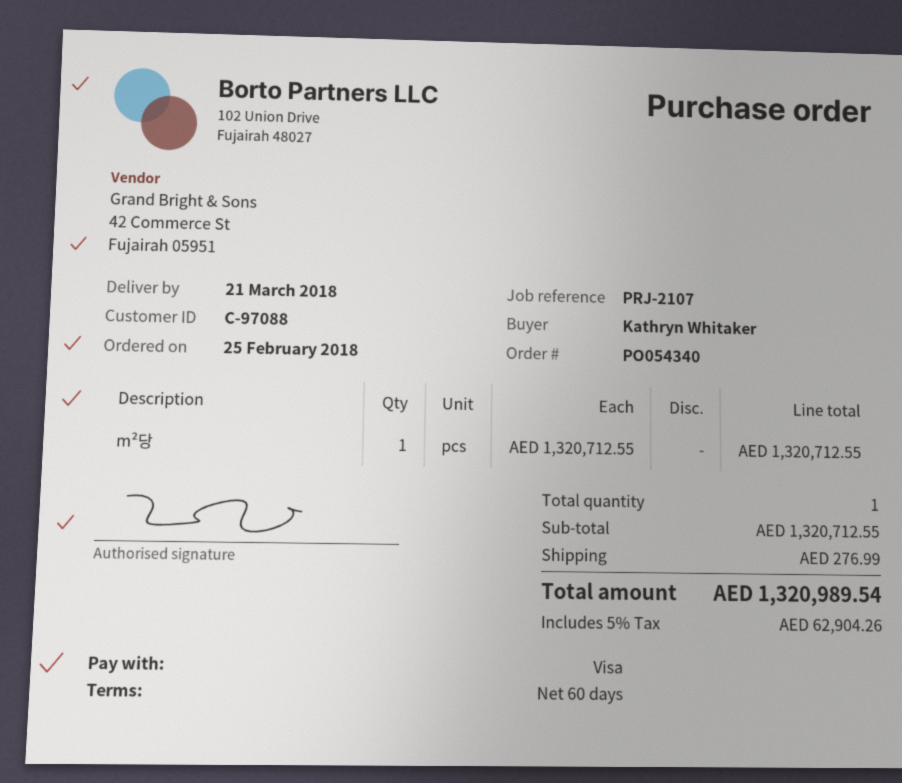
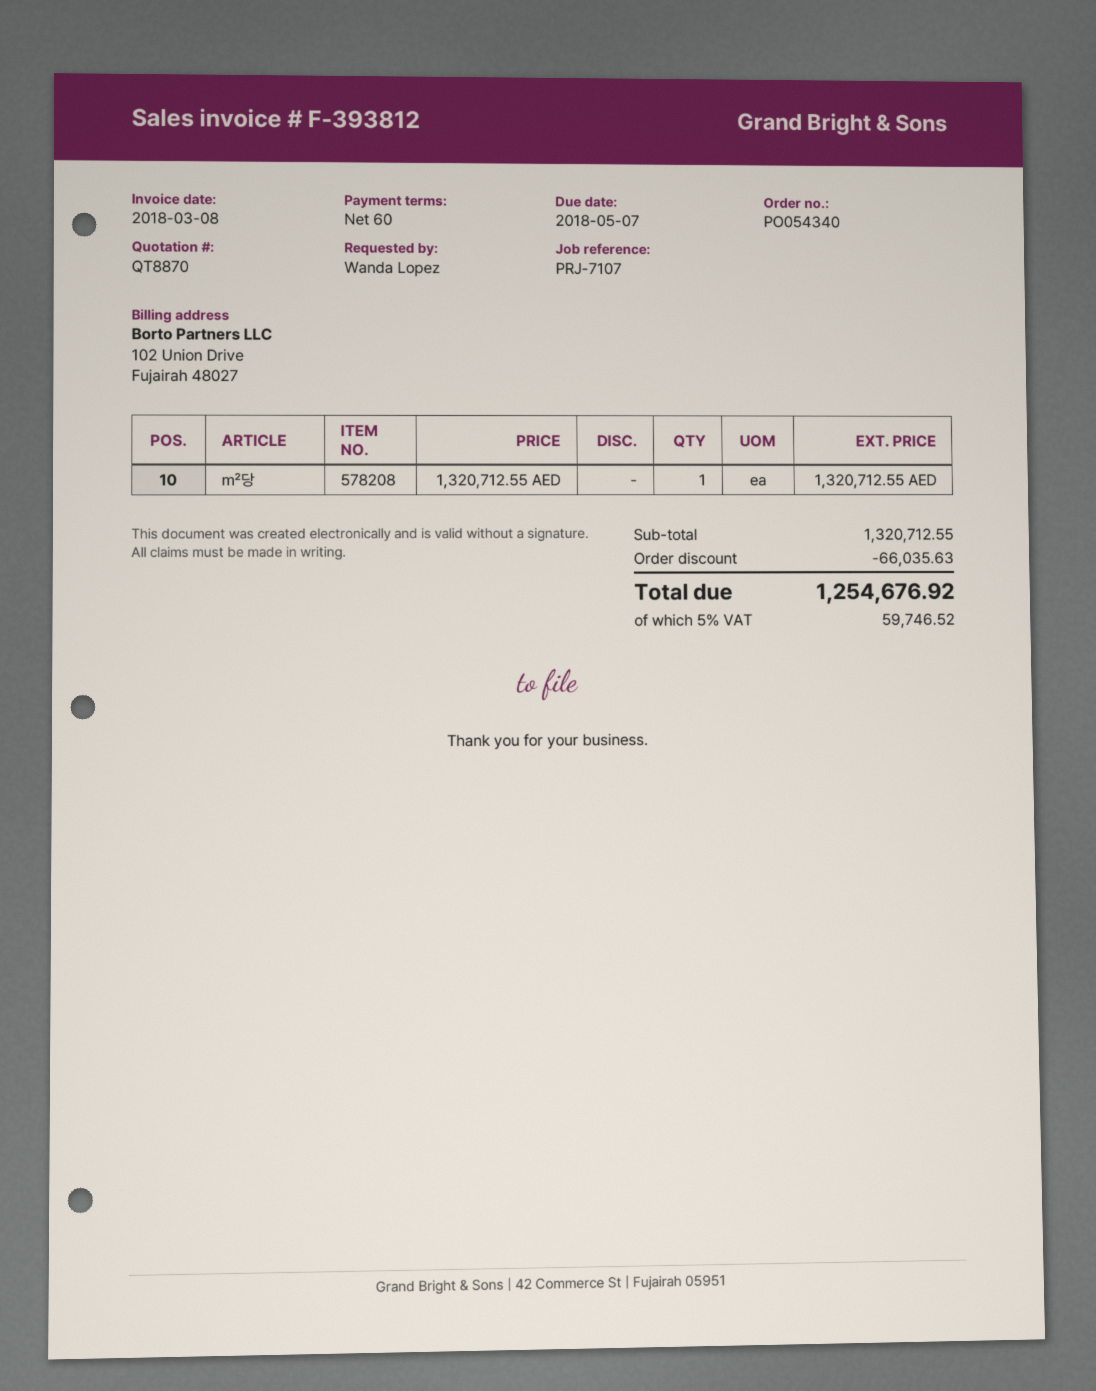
reference: PRJ-2107 -> PRJ-7107
ordered by: Kathryn Whitaker -> Wanda Lopez
discount: none -> 66035.63
shipping: 276.99 -> none
tax: 5% = 62904.26 -> 5% = 59746.52
total: 1320989.54 -> 1254676.92

